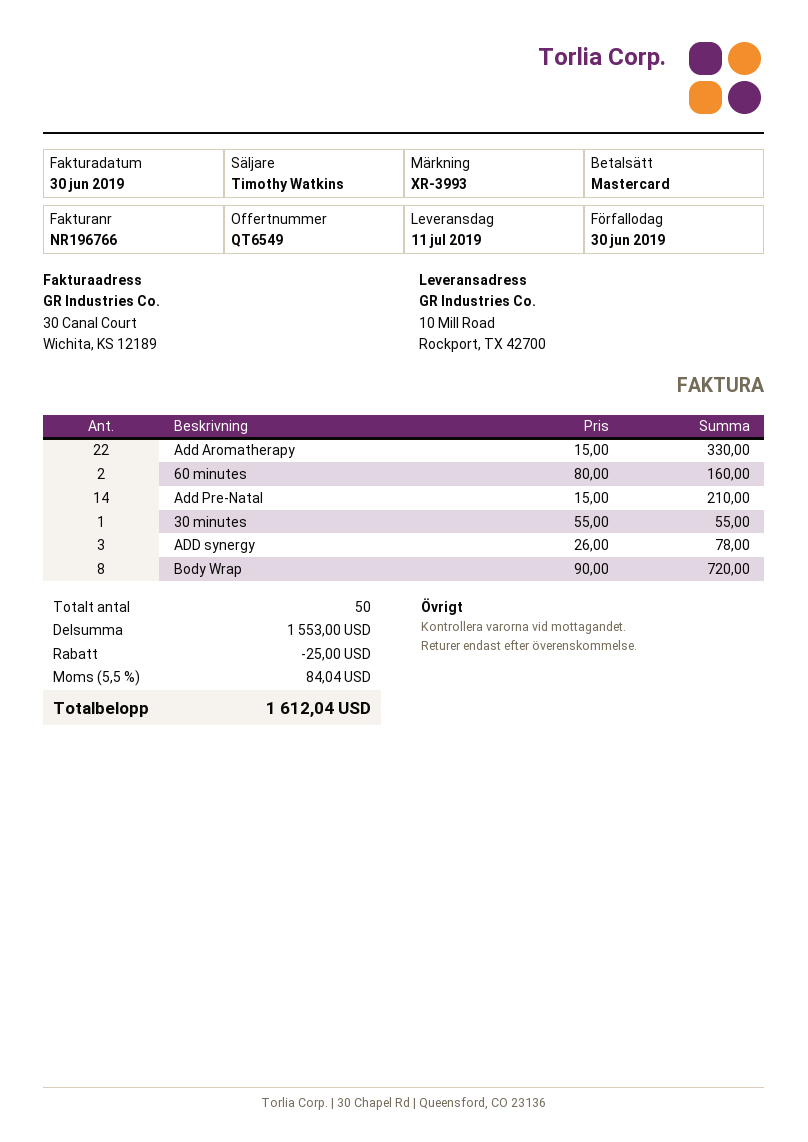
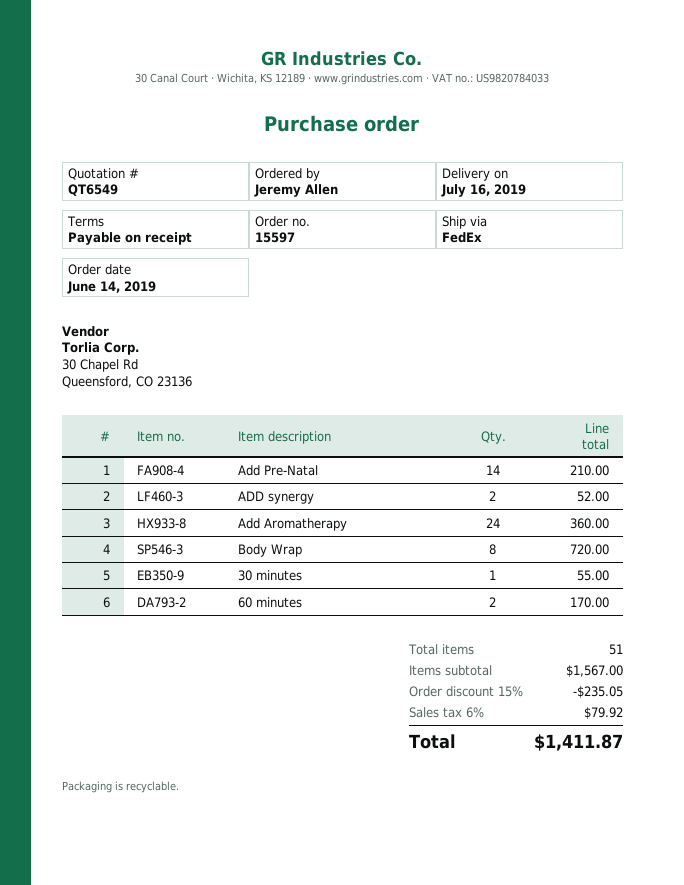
delivery date: 2019-07-11 -> 2019-07-16
Add Aromatherapy: 22 for 330.00 -> 24 for 360.00
60 minutes: 2 for 160.00 -> 2 for 170.00
ADD synergy: 3 for 78.00 -> 2 for 52.00
total quantity: 50 -> 51
subtotal: 1553.00 -> 1567.00
discount: 25.00 -> 235.05
tax: 5.5% = 84.04 -> 6% = 79.92
total: 1612.04 -> 1411.87

